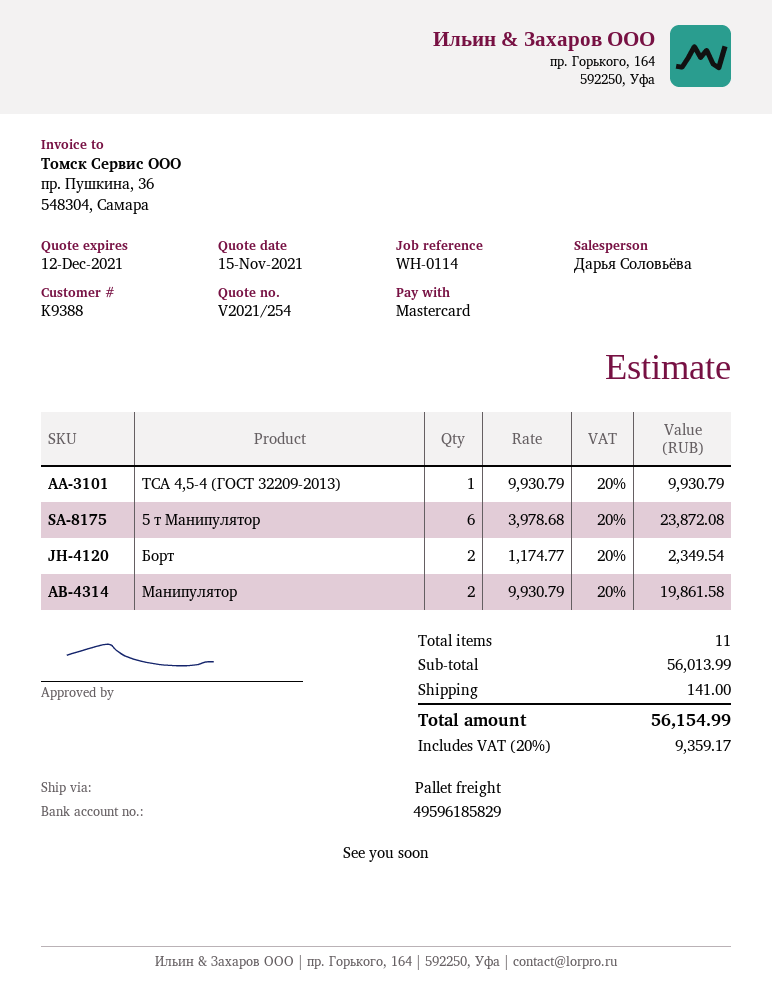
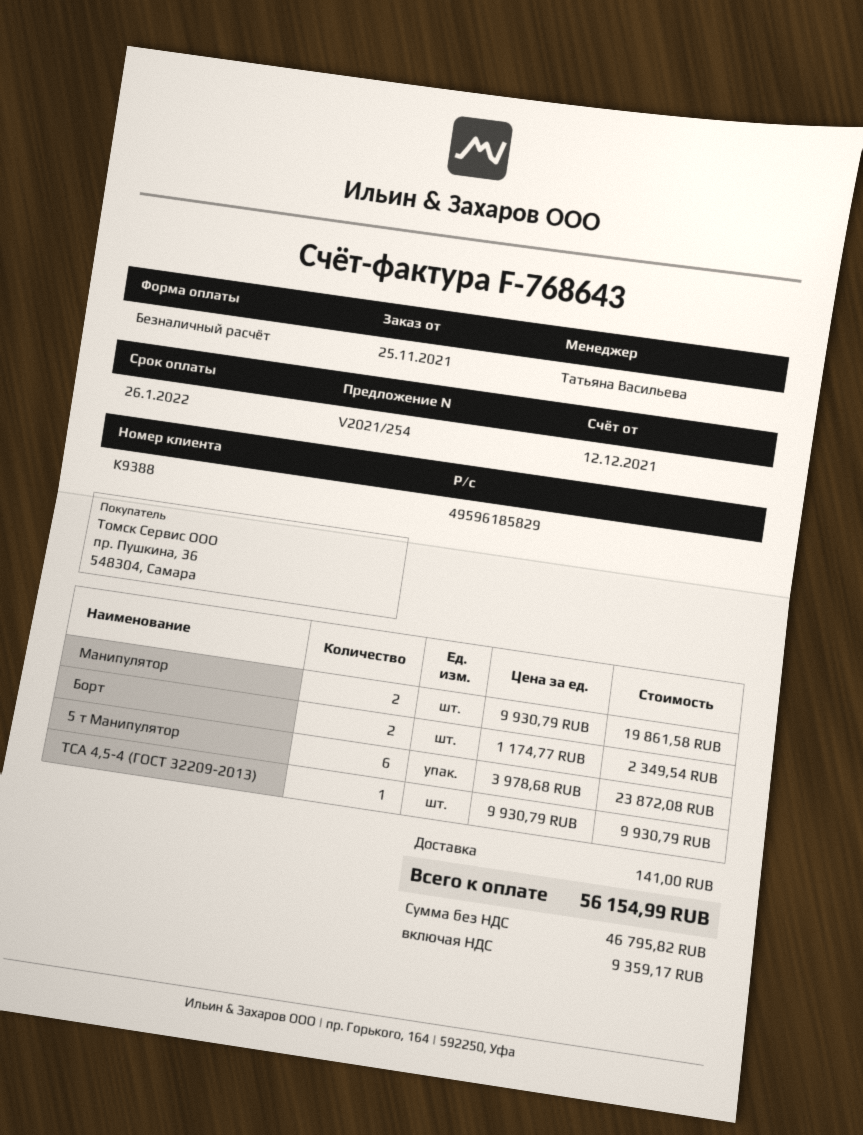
sales rep: Дарья Соловьёва -> Татьяна Васильева
payment method: Mastercard -> bank transfer

